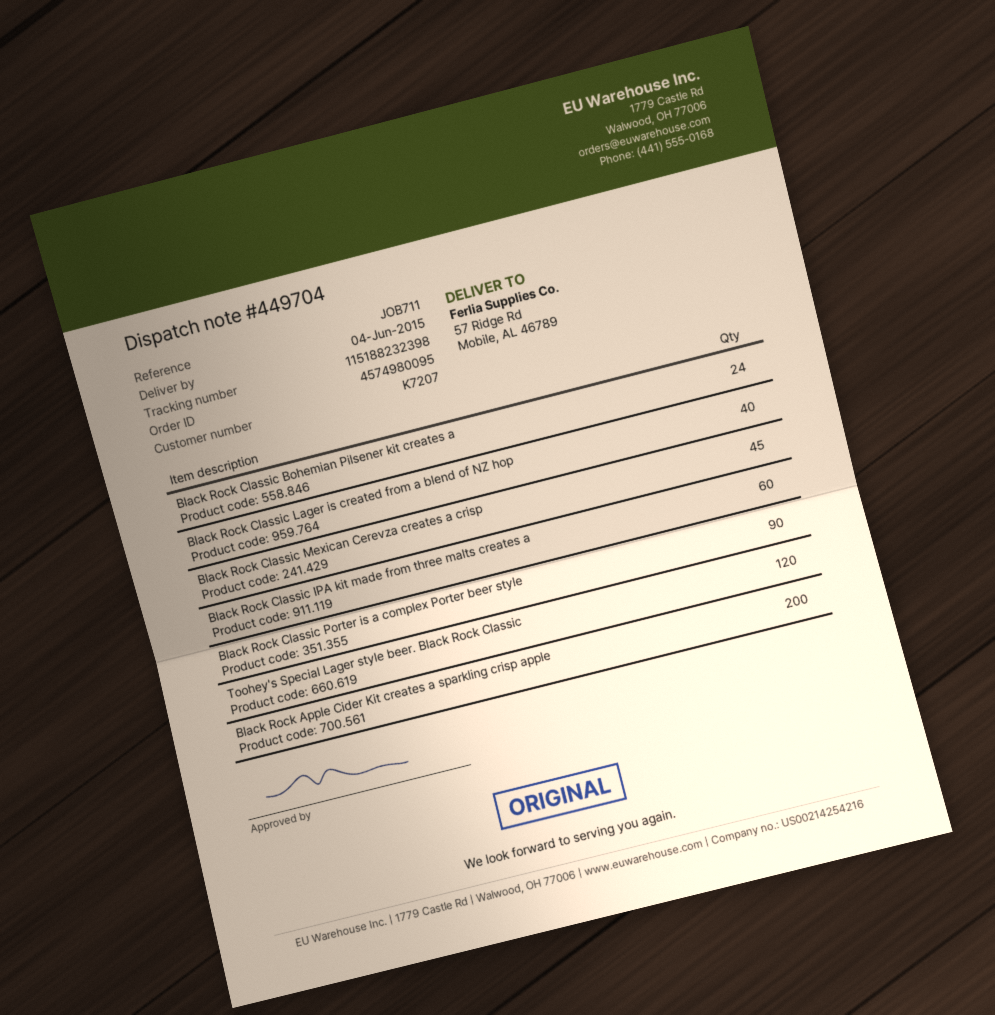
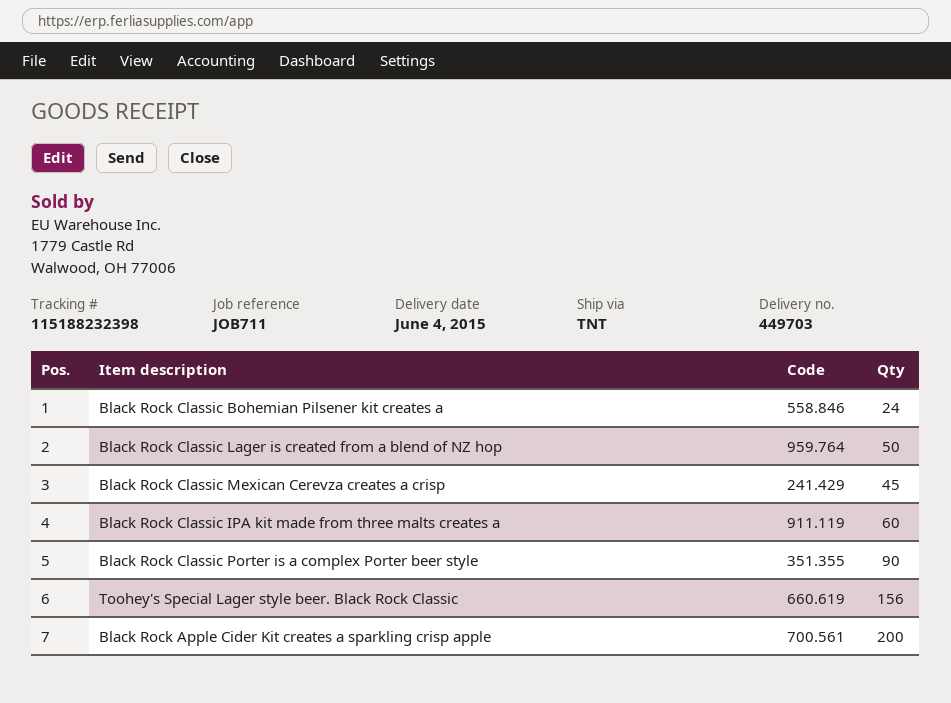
delivery note number: 449704 -> 449703
Black Rock Classic Lager is created from a blend of NZ hop: 40 -> 50
Toohey's Special Lager style beer. Black Rock Classic: 120 -> 156

